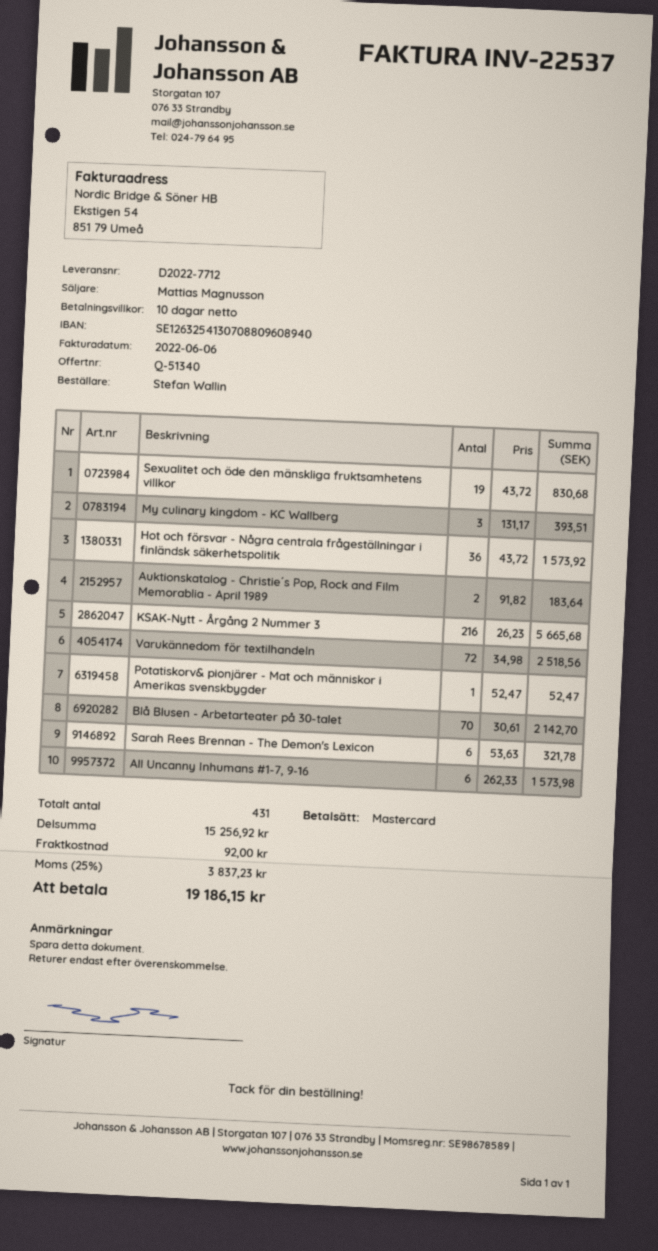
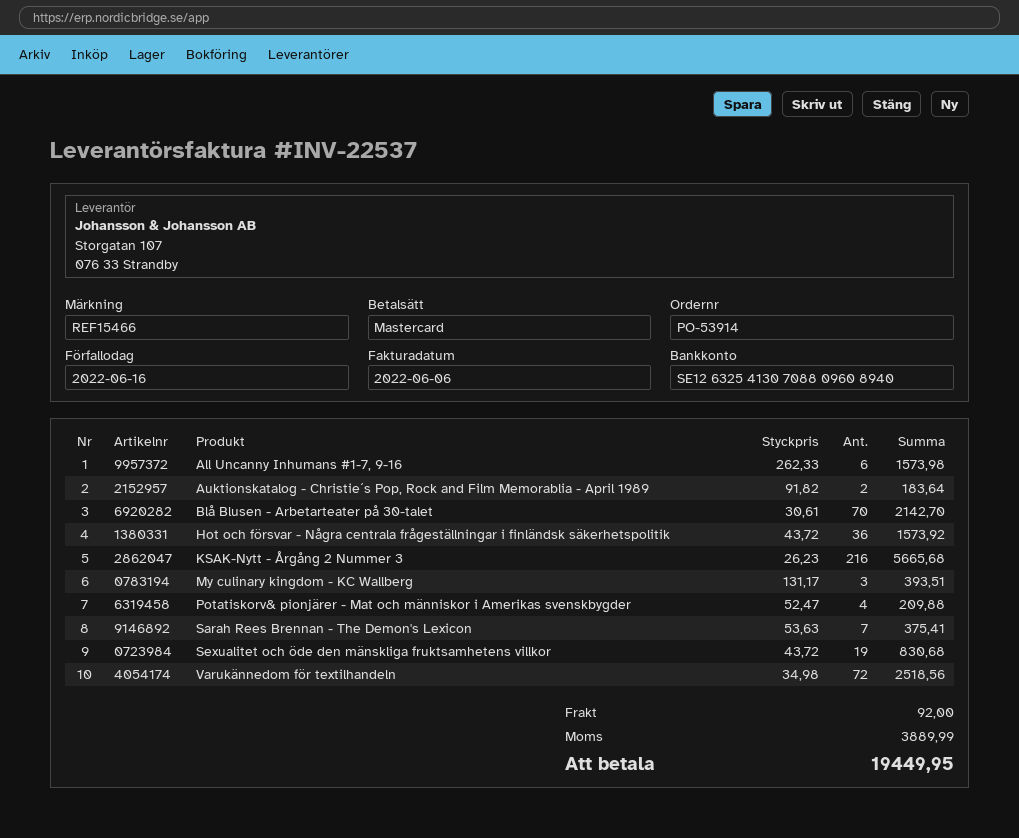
Potatiskorv& pionjärer - Mat och människor i Amerikas svenskbygder: 1 x 52.47 = 52.47 -> 4 x 52.47 = 209.88
Sarah Rees Brennan - The Demon's Lexicon: 6 x 53.63 = 321.78 -> 7 x 53.63 = 375.41
tax: 3837.23 -> 3889.99
total: 19186.15 -> 19449.95

